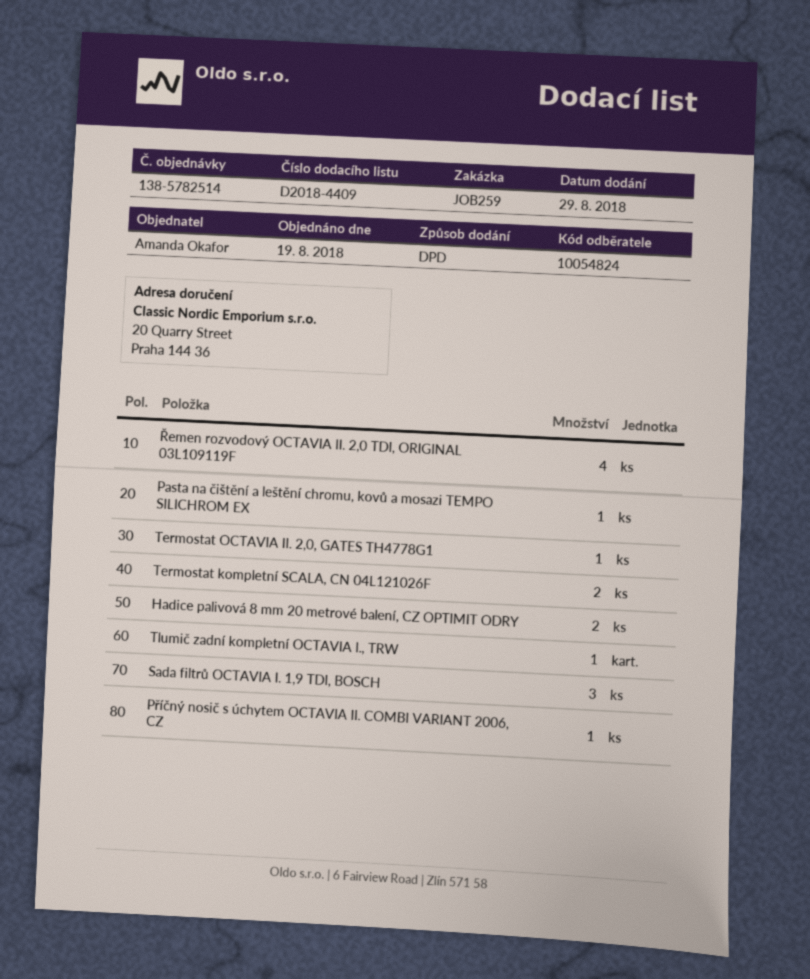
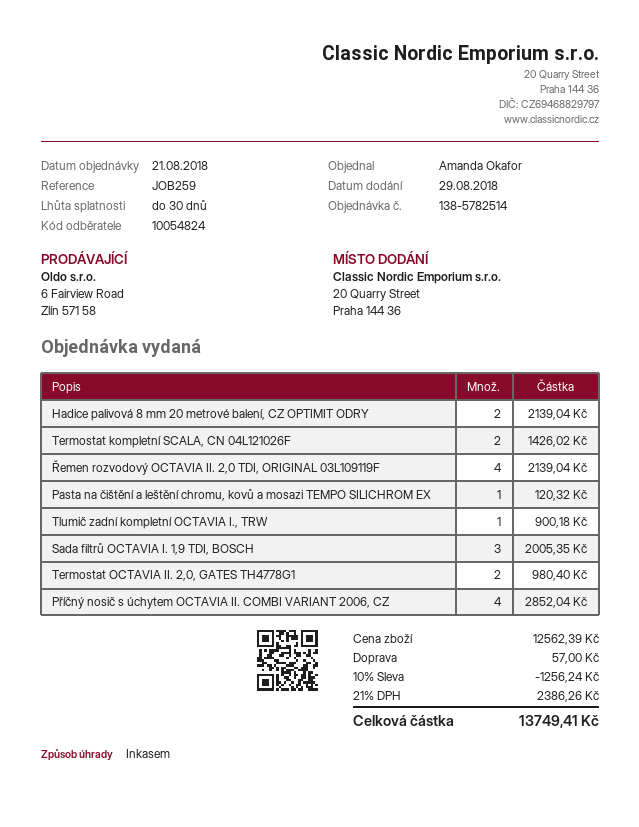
order date: 2018-08-19 -> 2018-08-21
Termostat OCTAVIA II. 2,0, GATES TH4778G1: 1 -> 2
Příčný nosič s úchytem OCTAVIA II. COMBI VARIANT 2006, CZ: 1 -> 4

